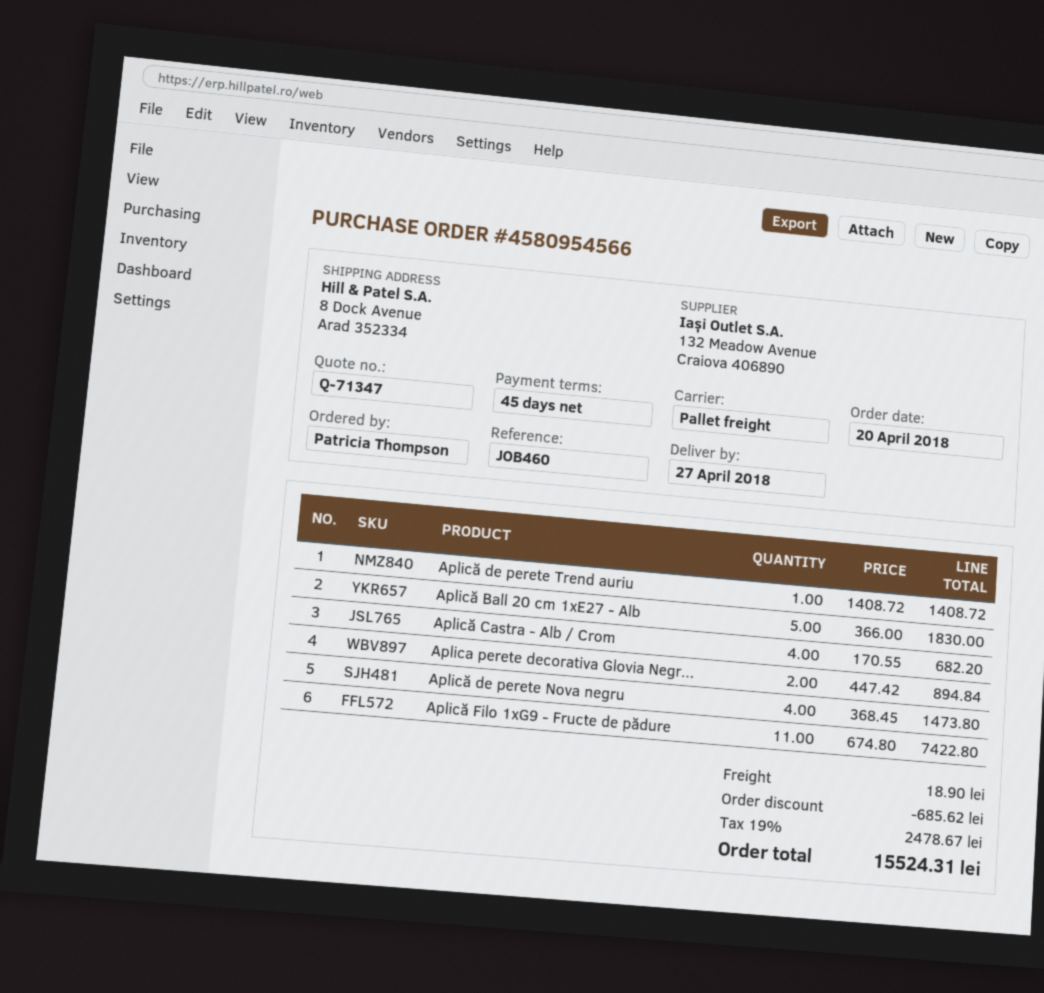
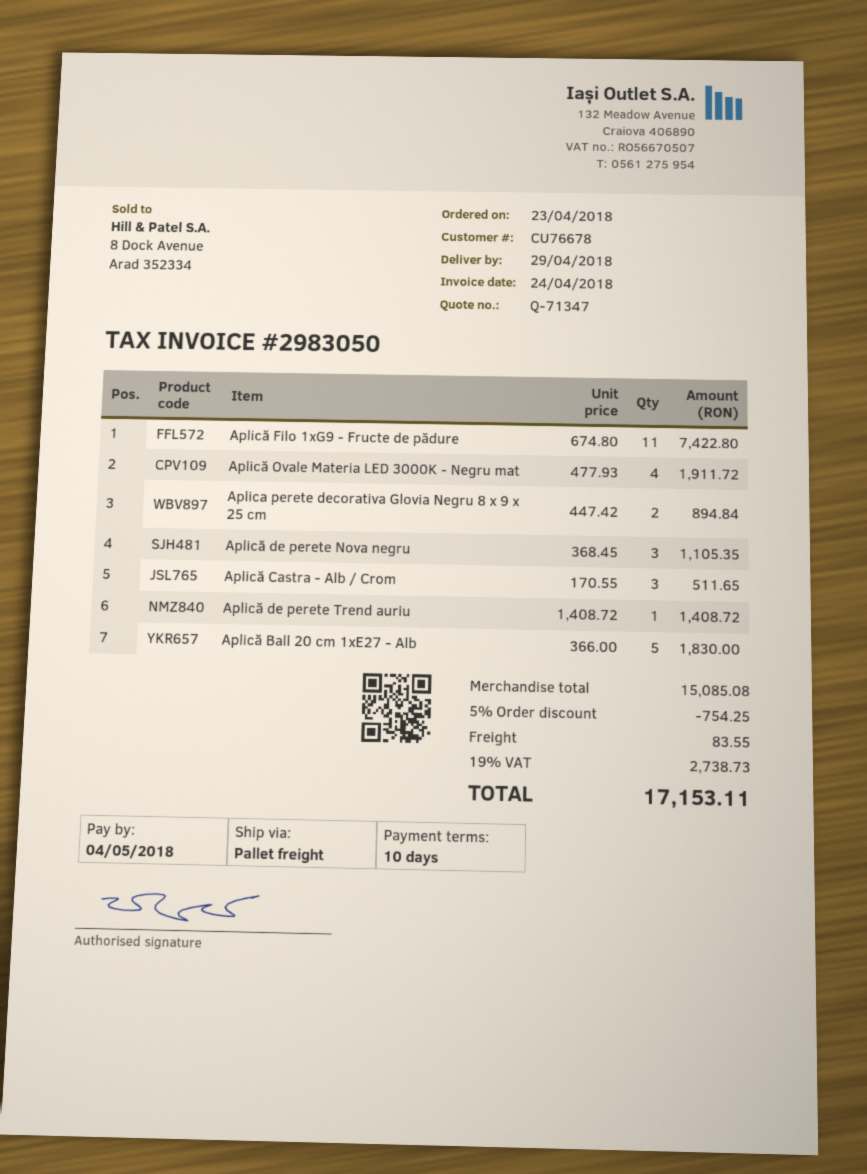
order date: 2018-04-20 -> 2018-04-23
delivery date: 2018-04-27 -> 2018-04-29
payment terms: 45 days -> 10 days
Aplică Castra - Alb / Crom: 4 x 170.55 = 682.20 -> 3 x 170.55 = 511.65
Aplică de perete Nova negru: 4 x 368.45 = 1473.80 -> 3 x 368.45 = 1105.35
Aplică Ovale Materia LED 3000K - Negru mat: none -> 4 x 477.93 = 1911.72
discount: 685.62 -> 754.25
shipping: 18.90 -> 83.55
tax: 19% = 2478.67 -> 19% = 2738.73
total: 15524.31 -> 17153.11

